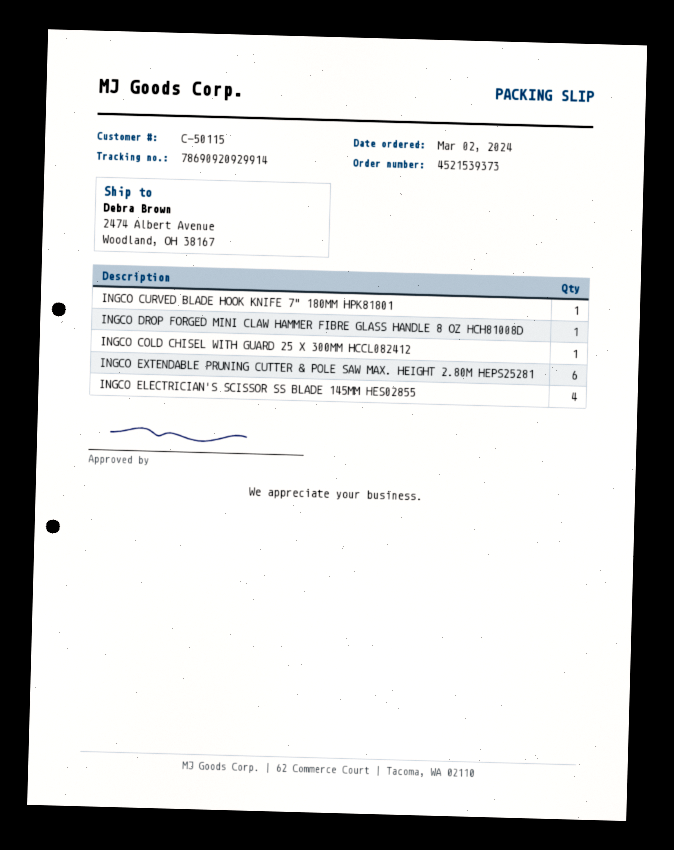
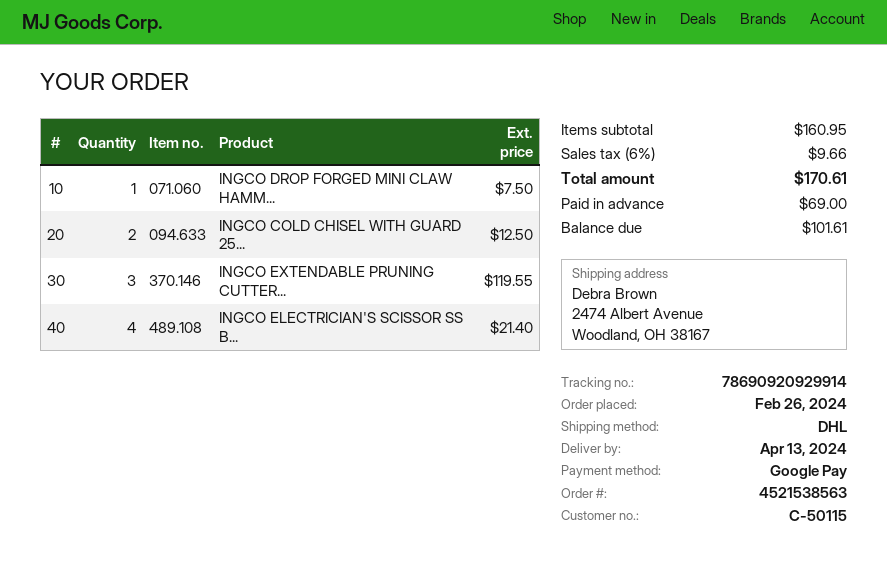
order number: 4521539373 -> 4521538563
order date: 2024-03-02 -> 2024-02-26
INGCO CURVED BLADE HOOK KNIFE 7" 180MM HPK81801: 1 -> none
INGCO COLD CHISEL WITH GUARD 25 X 300MM HCCL082412: 1 -> 2
INGCO EXTENDABLE PRUNING CUTTER & POLE SAW MAX. HEIGHT 2.80M HEPS25281: 6 -> 3

